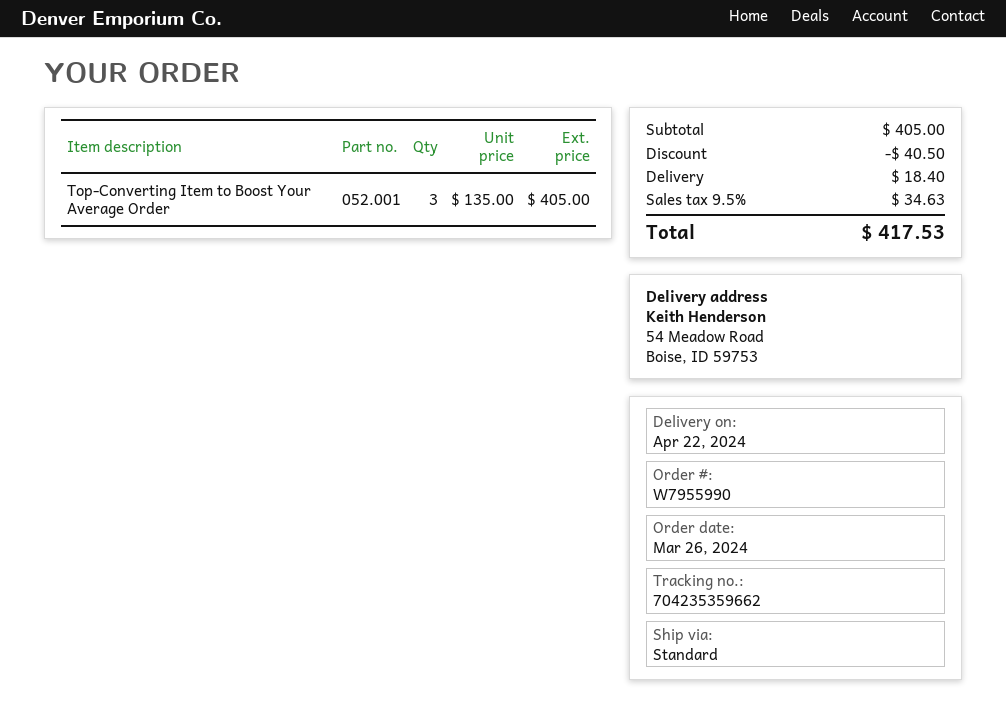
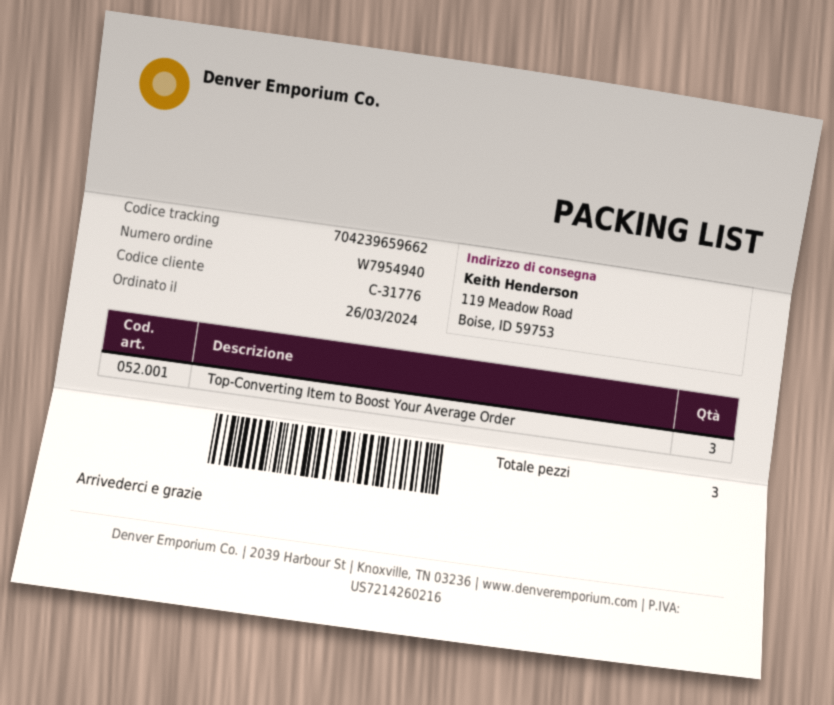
order number: W7955990 -> W7954940
tracking number: 704235359662 -> 704239659662
ship to: 54 Meadow Road, Boise, ID 59753 -> 119 Meadow Road, Boise, ID 59753

